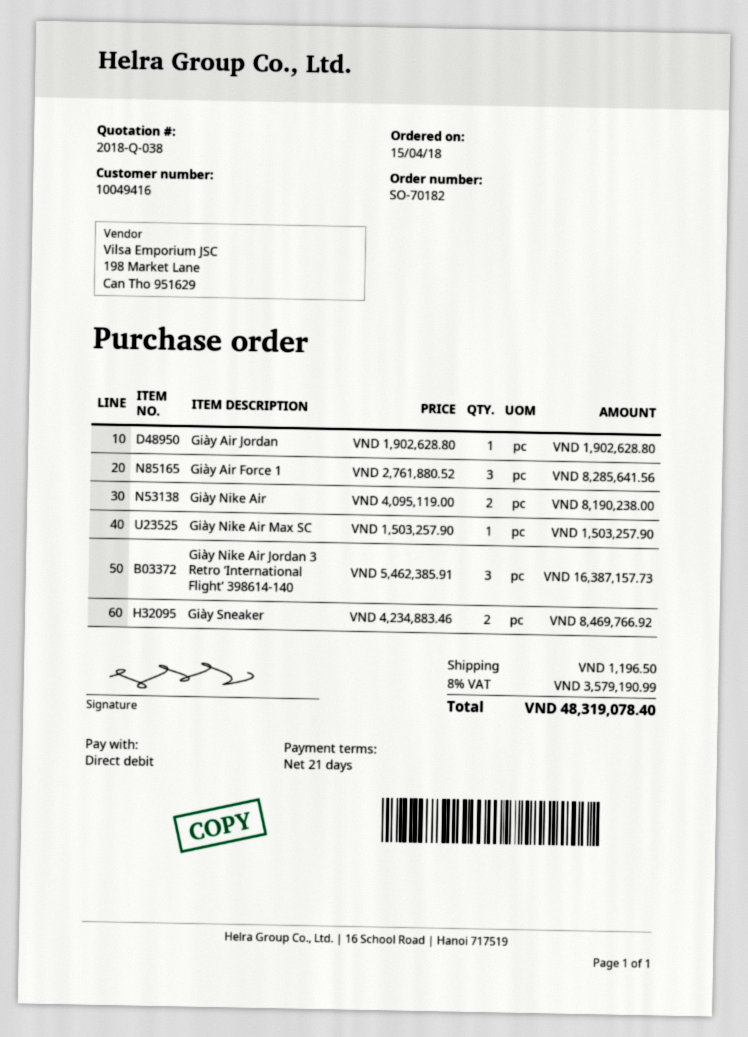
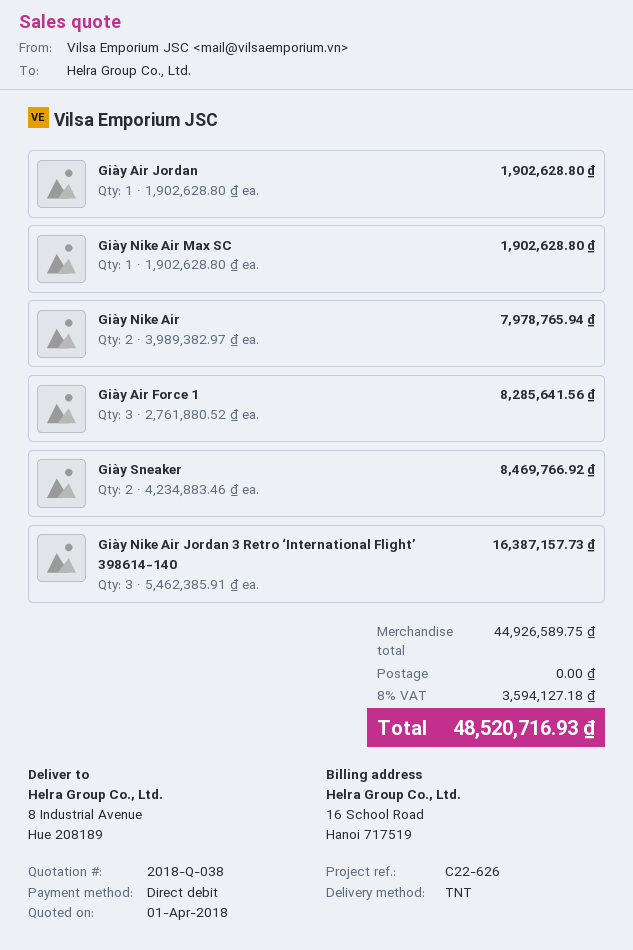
Giày Nike Air: 2 x 4095119.00 = 8190238.00 -> 2 x 3989382.97 = 7978765.94
Giày Nike Air Max SC: 1 x 1503257.90 = 1503257.90 -> 1 x 1902628.80 = 1902628.80
shipping: 1196.50 -> 0.00
tax: 8% = 3579190.99 -> 8% = 3594127.18
total: 48319078.40 -> 48520716.93

